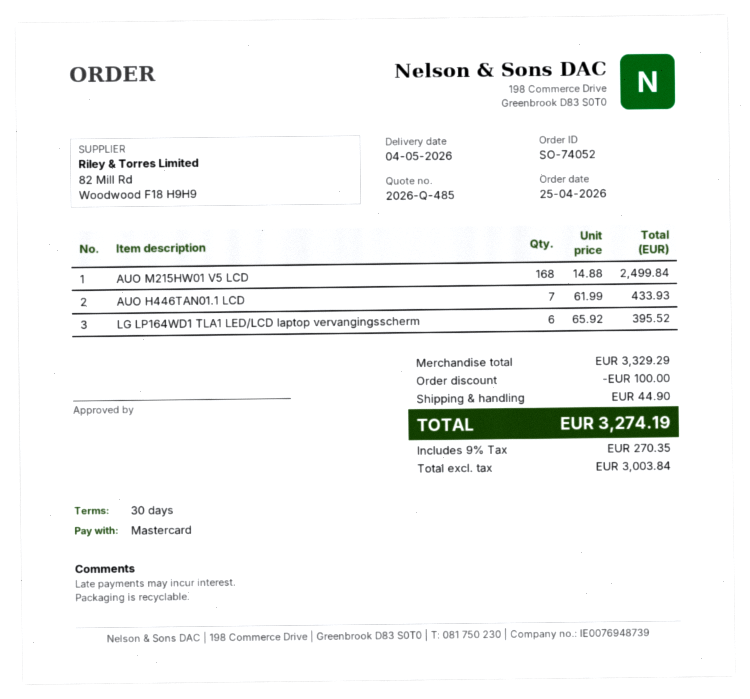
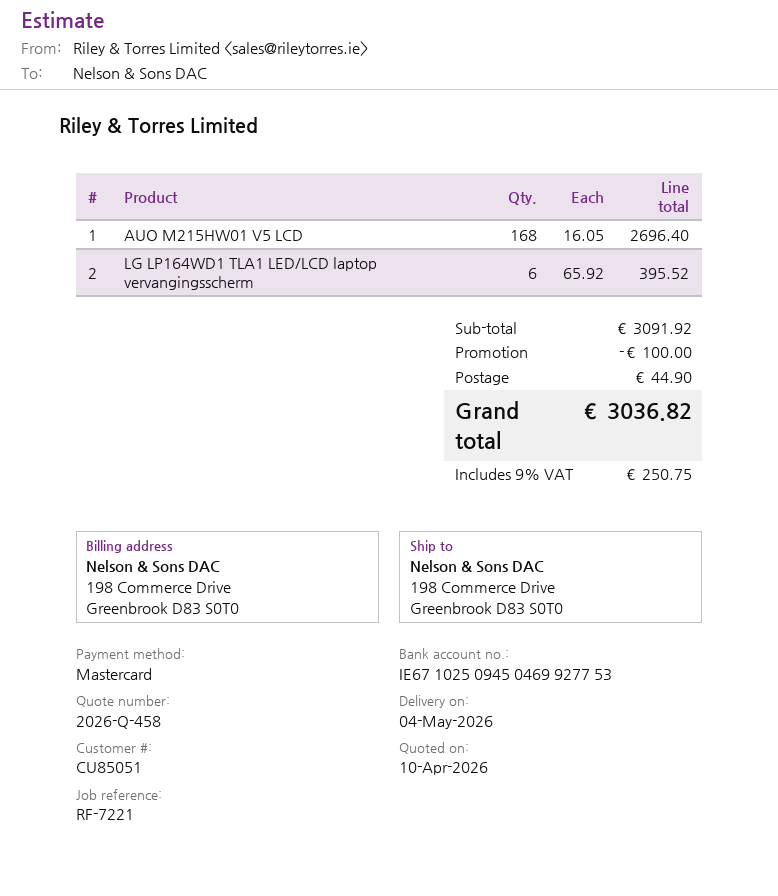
quote number: 2026-Q-485 -> 2026-Q-458
AUO M215HW01 V5 LCD: 168 x 14.88 = 2499.84 -> 168 x 16.05 = 2696.40
AUO H446TAN01.1 LCD: 7 x 61.99 = 433.93 -> none
subtotal: 3329.29 -> 3091.92
tax: 9% = 270.35 -> 9% = 250.75
total: 3274.19 -> 3036.82

